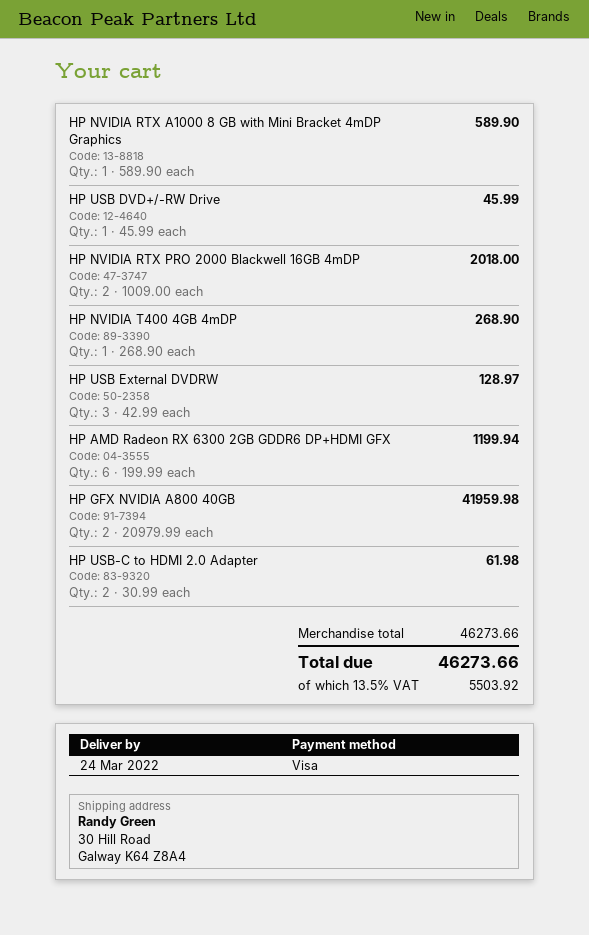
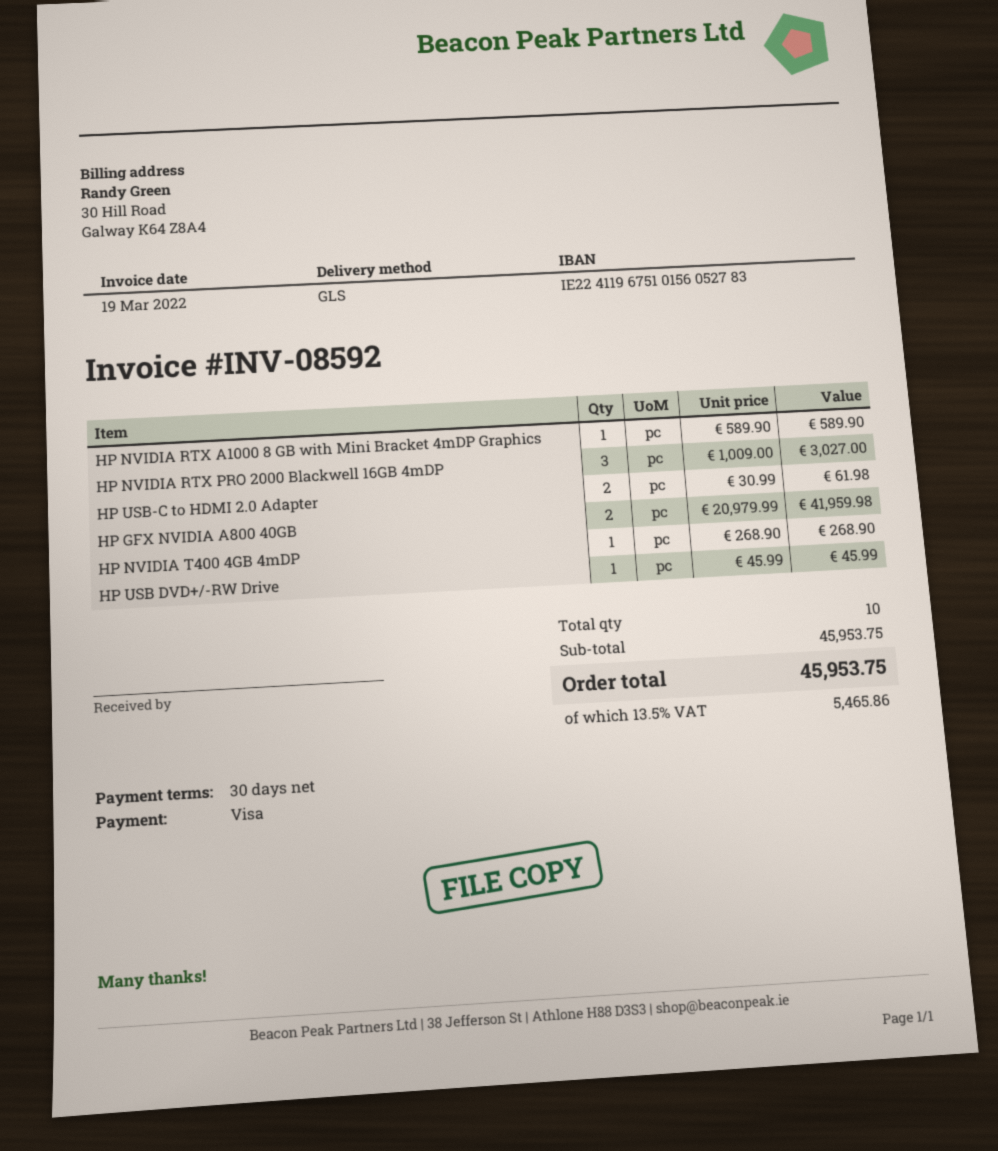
HP NVIDIA RTX PRO 2000 Blackwell 16GB 4mDP: 2 x 1009.00 = 2018.00 -> 3 x 1009.00 = 3027.00
HP USB External DVDRW: 3 x 42.99 = 128.97 -> none
HP AMD Radeon RX 6300 2GB GDDR6 DP+HDMI GFX: 6 x 199.99 = 1199.94 -> none
subtotal: 46273.66 -> 45953.75
tax: 13.5% = 5503.92 -> 13.5% = 5465.86
total: 46273.66 -> 45953.75

